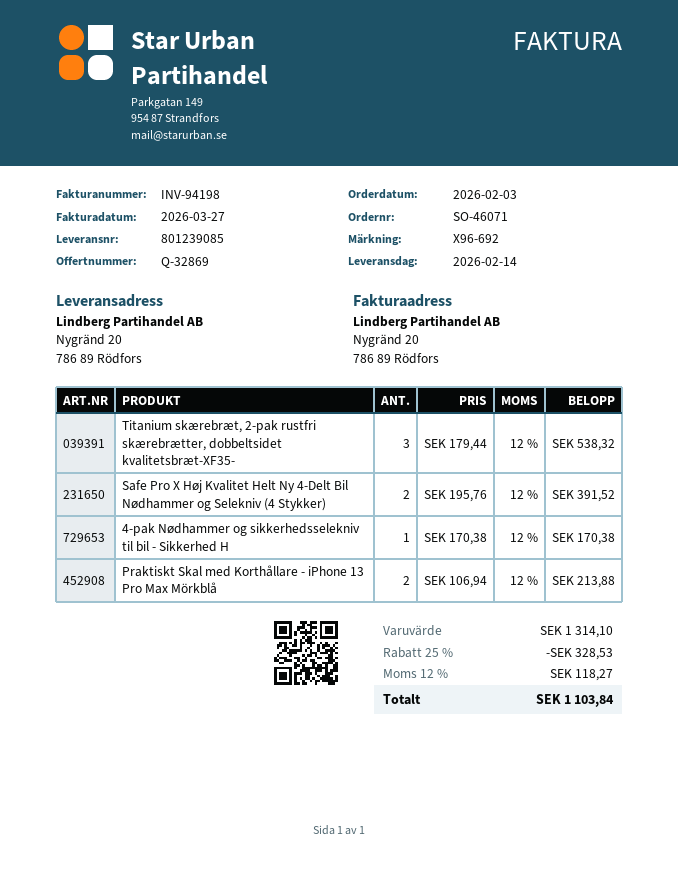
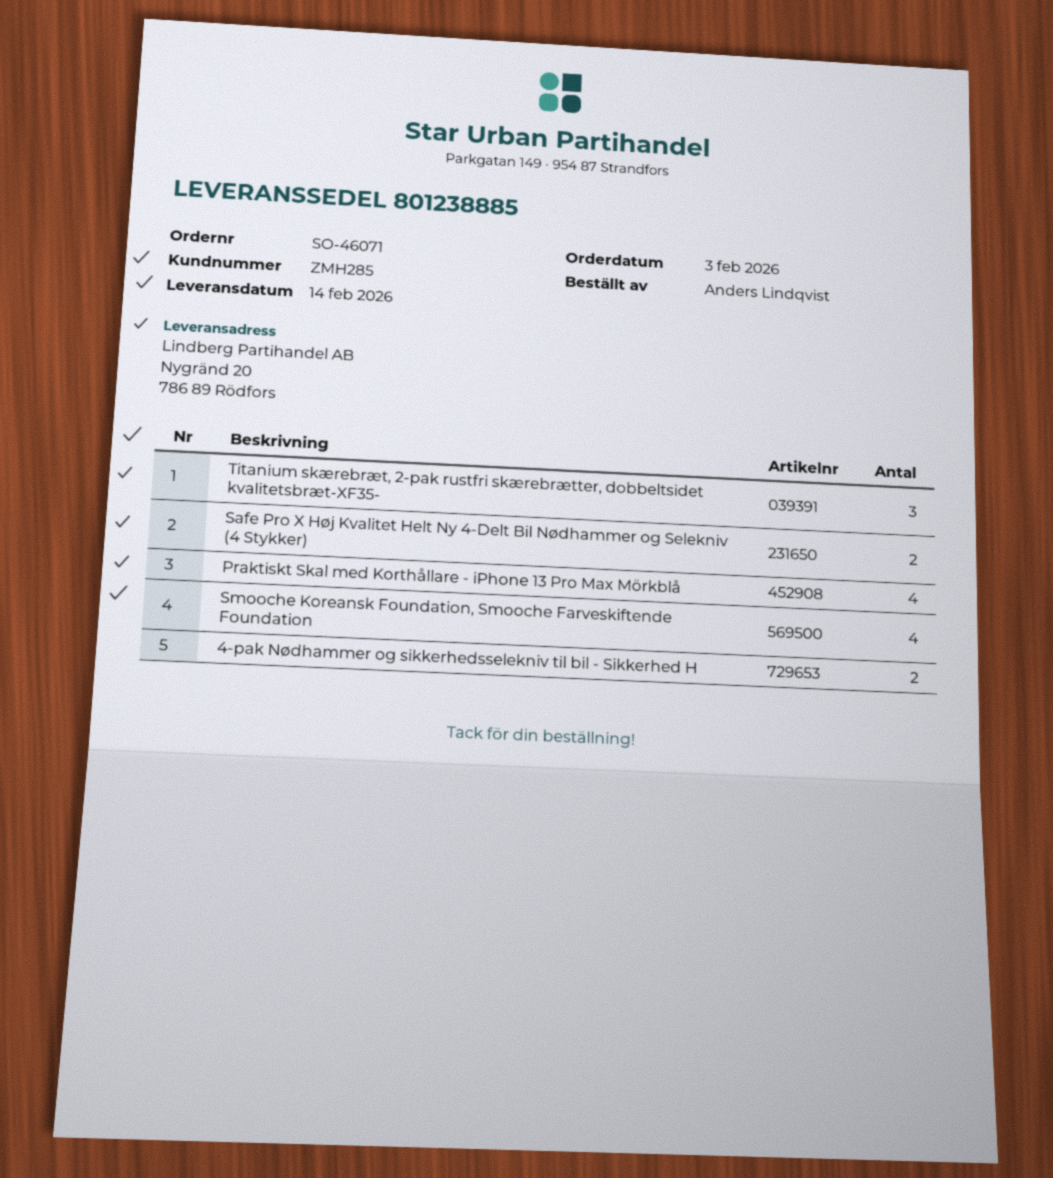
delivery note number: 801239085 -> 801238885
4-pak Nødhammer og sikkerhedsselekniv til bil - Sikkerhed H: 1 -> 2
Praktiskt Skal med Korthållare - iPhone 13 Pro Max Mörkblå: 2 -> 4
Smooche Koreansk Foundation, Smooche Farveskiftende Foundation: none -> 4

